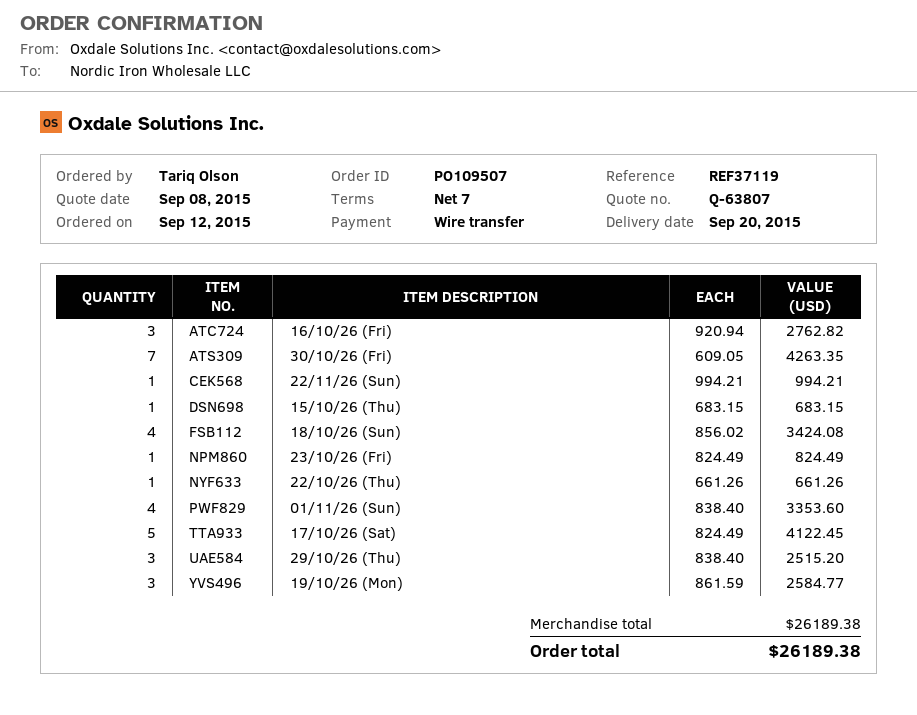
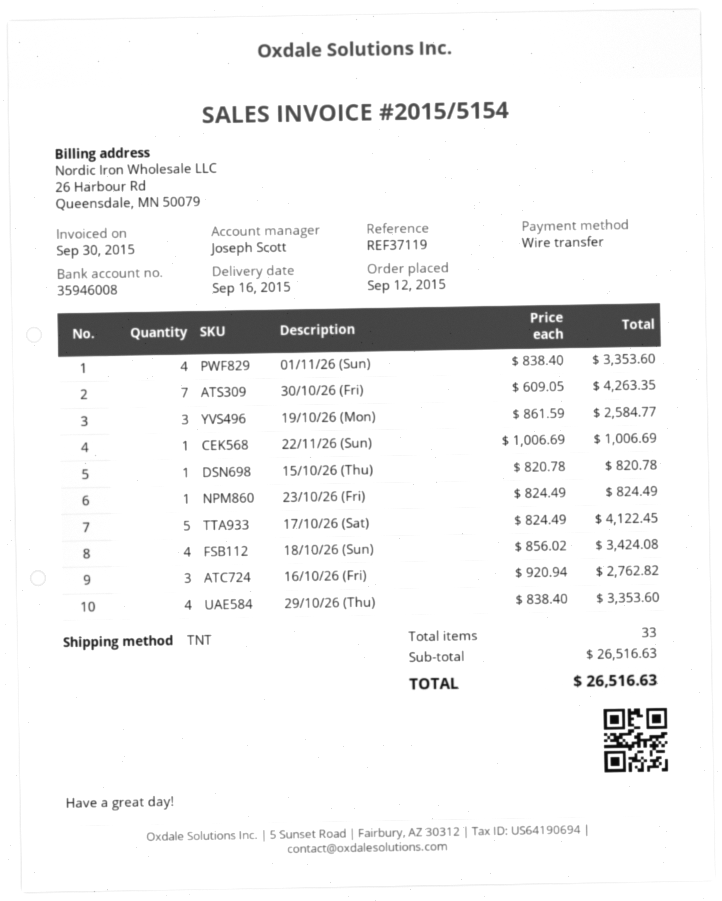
delivery date: 2015-09-20 -> 2015-09-16
22/11/26 (Sun): 1 x 994.21 = 994.21 -> 1 x 1006.69 = 1006.69
15/10/26 (Thu): 1 x 683.15 = 683.15 -> 1 x 820.78 = 820.78
22/10/26 (Thu): 1 x 661.26 = 661.26 -> none
29/10/26 (Thu): 3 x 838.40 = 2515.20 -> 4 x 838.40 = 3353.60
subtotal: 26189.38 -> 26516.63
total: 26189.38 -> 26516.63

